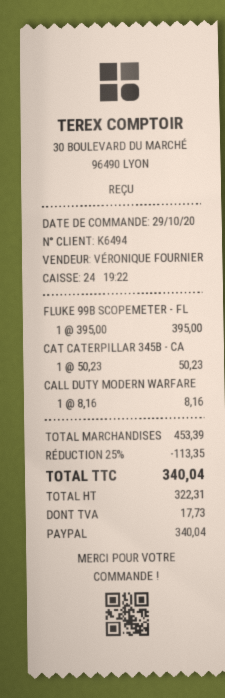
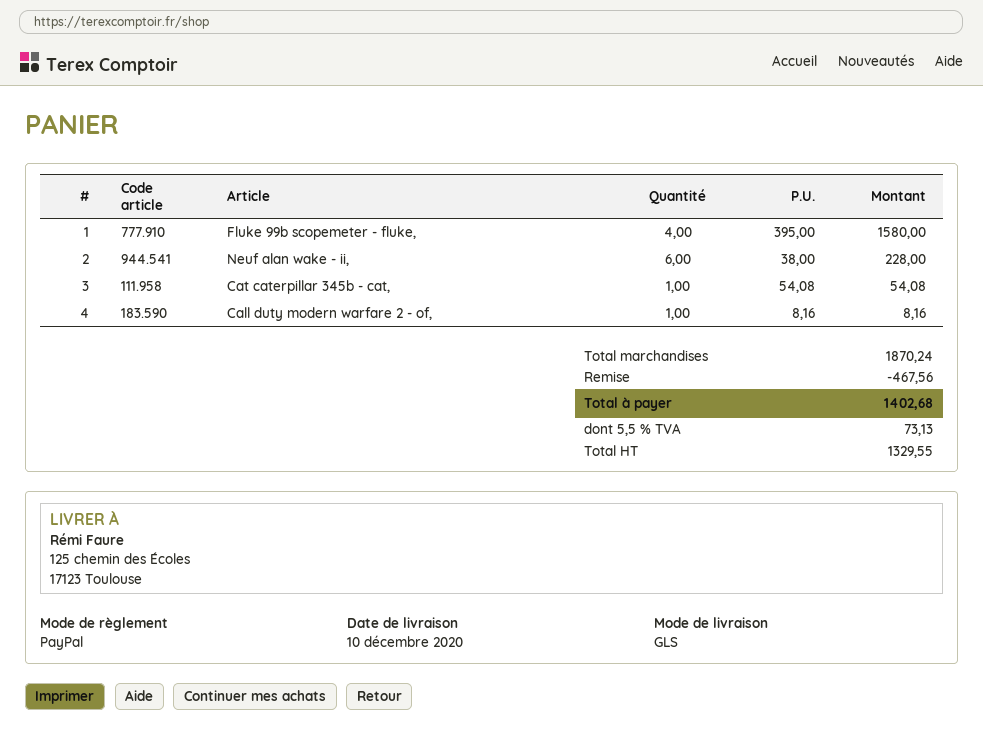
FLUKE 99B SCOPEMETER - FL: 1 x 395.00 = 395.00 -> 4 x 395.00 = 1580.00
CAT CATERPILLAR 345B - CA: 1 x 50.23 = 50.23 -> 1 x 54.08 = 54.08
Neuf alan wake - ii,: none -> 6 x 38.00 = 228.00
subtotal: 453.39 -> 1870.24
discount: 113.35 -> 467.56
net: 322.31 -> 1329.55
tax: 17.73 -> 73.13
total: 340.04 -> 1402.68

